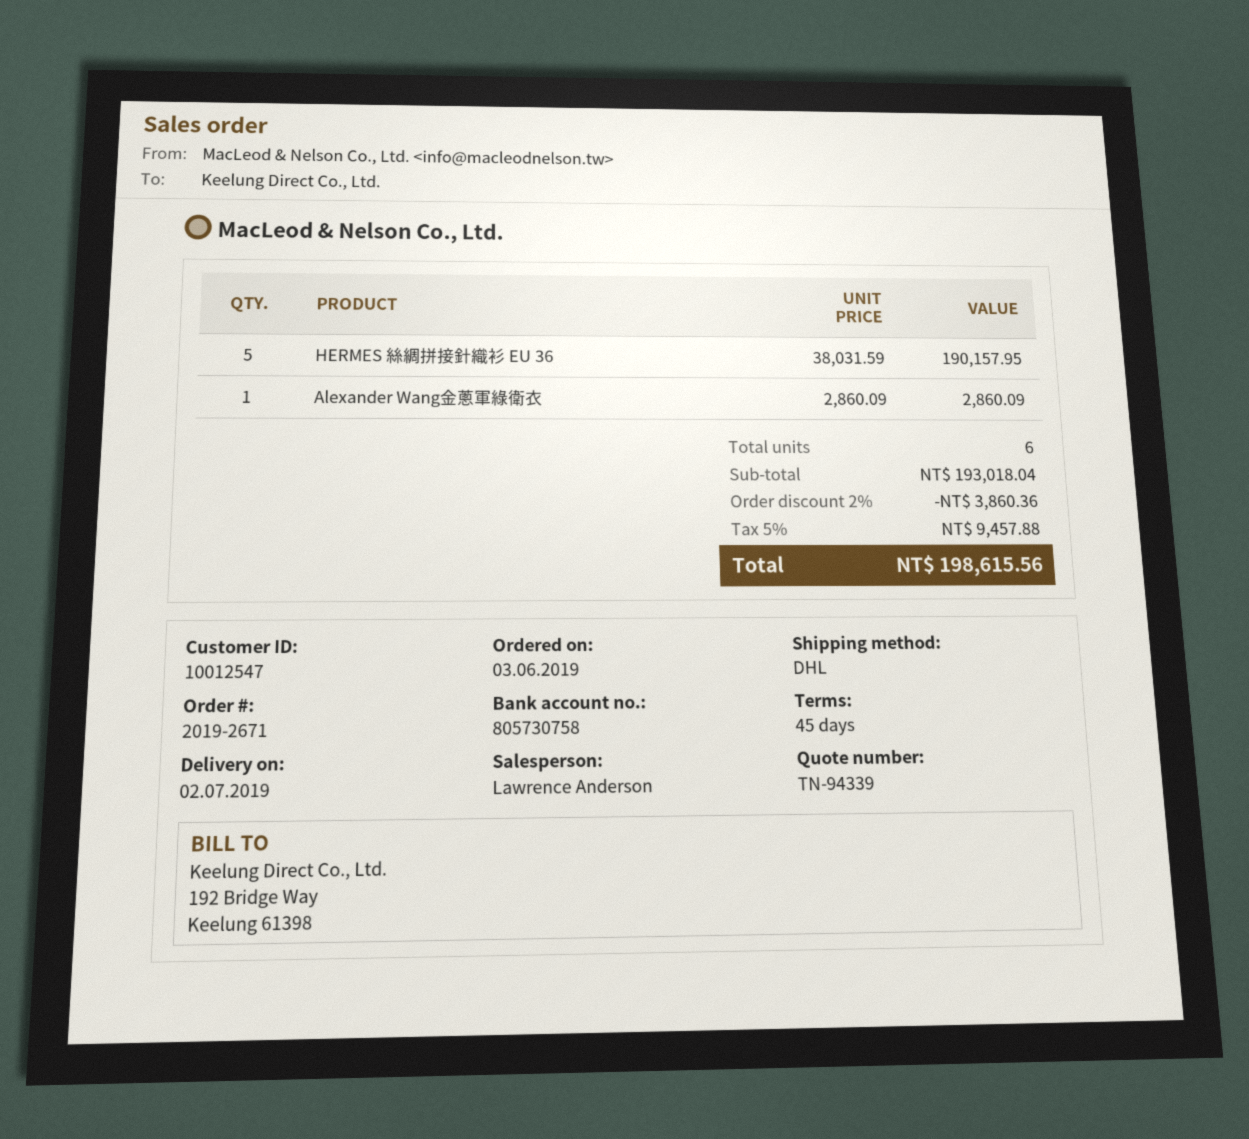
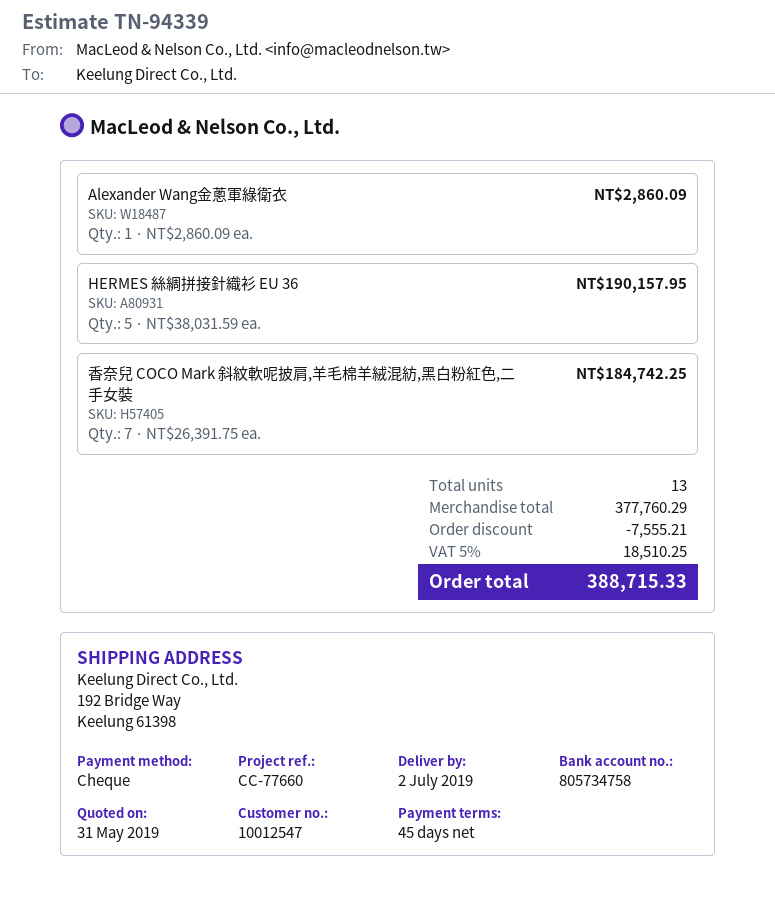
bank account: 805730758 -> 805734758
香奈兒 COCO Mark 斜紋軟呢披肩,羊毛棉羊絨混紡,黑白粉紅色,二手女裝: none -> 7 x 26391.75 = 184742.25
total quantity: 6 -> 13
subtotal: 193018.04 -> 377760.29
discount: 3860.36 -> 7555.21
tax: 5% = 9457.88 -> 5% = 18510.25
total: 198615.56 -> 388715.33

